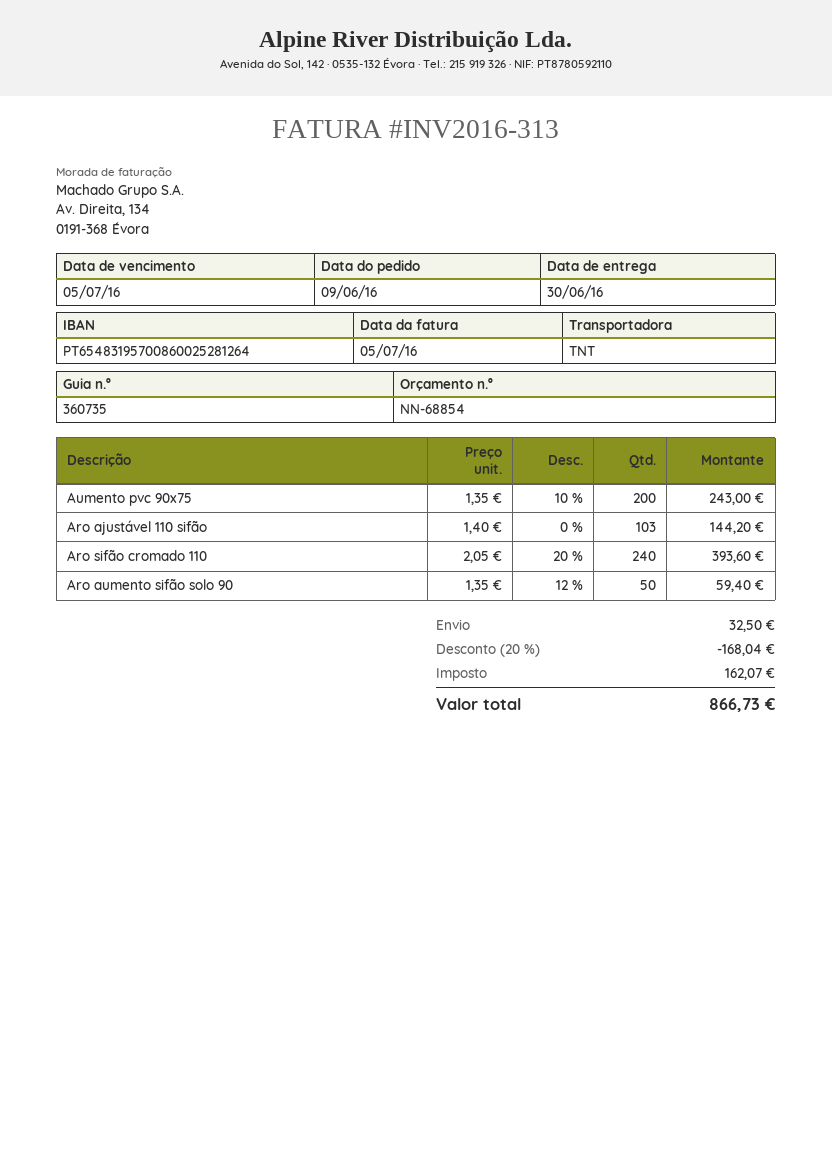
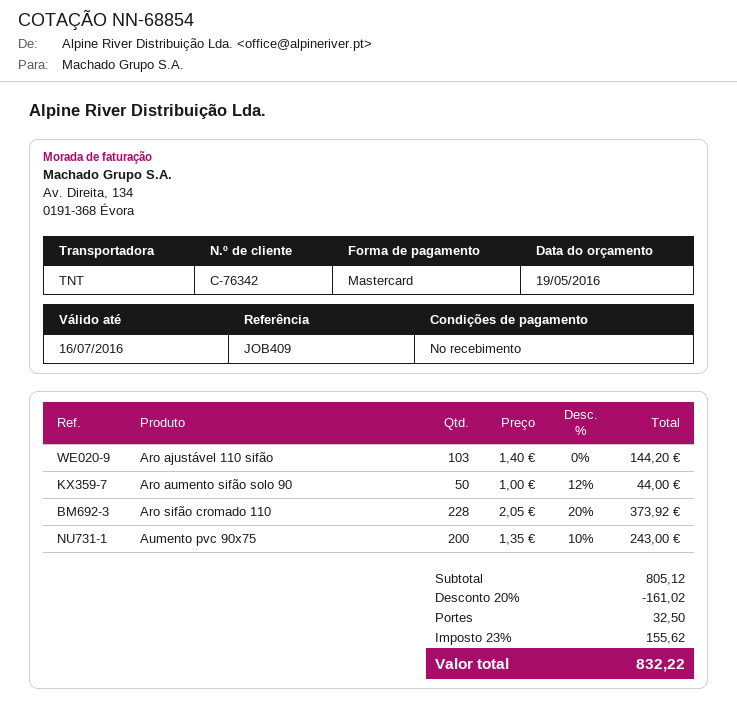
Aro sifão cromado 110: 240 x 2.05 - 20% = 393.60 -> 228 x 2.05 - 20% = 373.92
Aro aumento sifão solo 90: 50 x 1.35 - 12% = 59.40 -> 50 x 1.00 - 12% = 44.00
discount: 20% = 168.04 -> 20% = 161.02
tax: 162.07 -> 155.62
total: 866.73 -> 832.22

